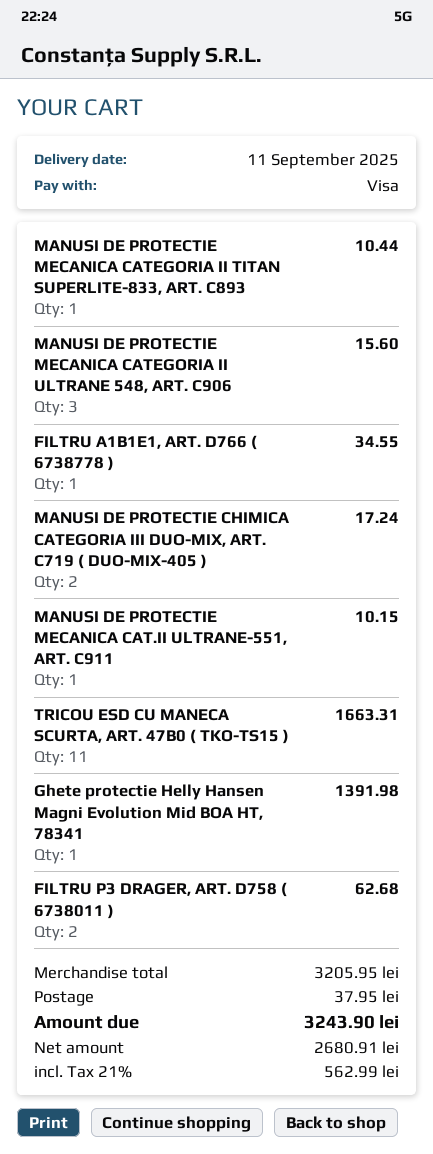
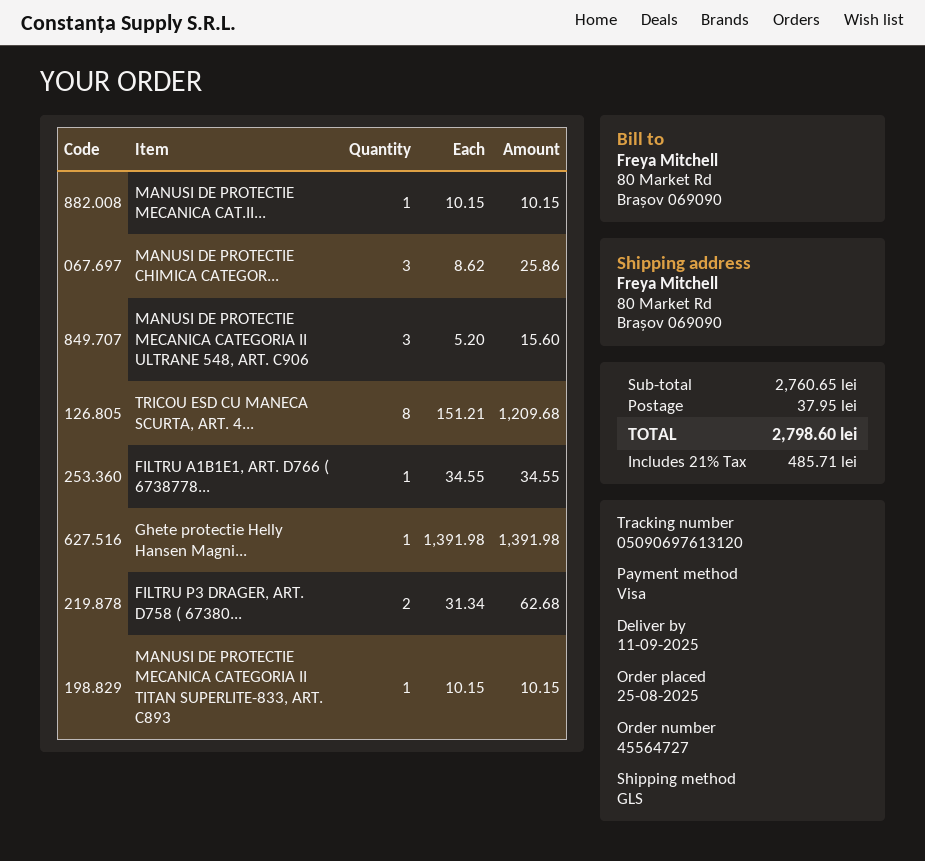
MANUSI DE PROTECTIE MECANICA CATEGORIA II TITAN SUPERLITE-833, ART. C893: 1 for 10.44 -> 1 for 10.15
MANUSI DE PROTECTIE CHIMICA CATEGORIA III DUO-MIX, ART. C719 ( DUO-MIX-405 ): 2 for 17.24 -> 3 for 25.86
TRICOU ESD CU MANECA SCURTA, ART. 47B0 ( TKO-TS15 ): 11 for 1663.31 -> 8 for 1209.68
subtotal: 3205.95 -> 2760.65
tax: 21% = 562.99 -> 21% = 485.71
total: 3243.90 -> 2798.60

